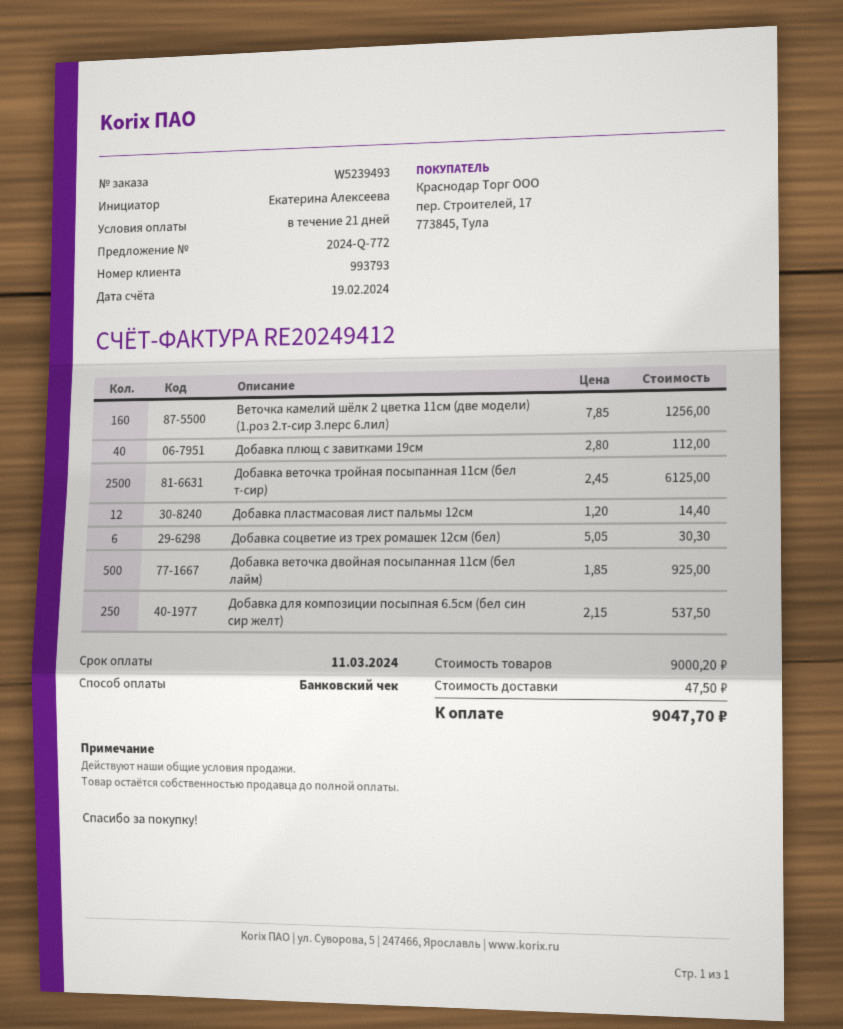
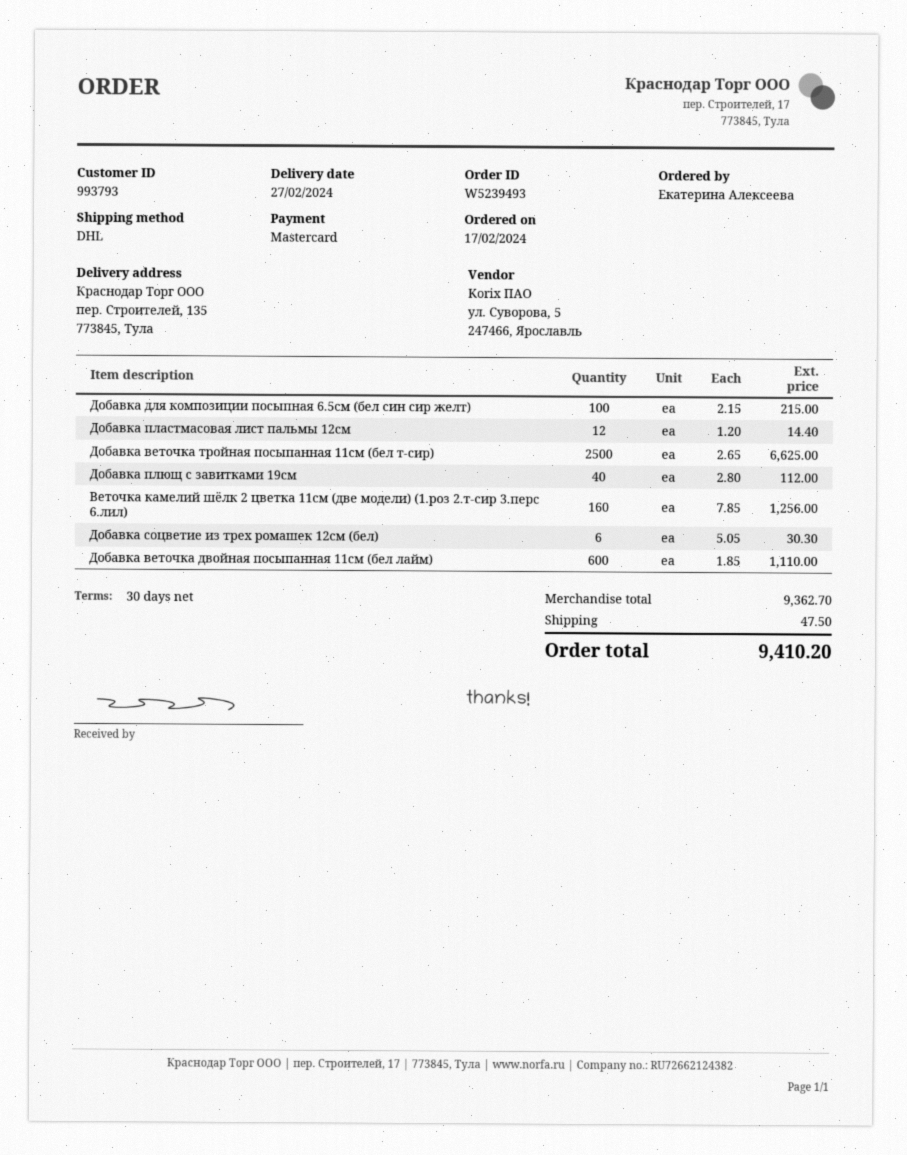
payment terms: 21 days -> 30 days
payment method: cheque -> Mastercard
Добавка веточка тройная посыпанная 11см (бел т-сир): 2500 x 2.45 = 6125.00 -> 2500 x 2.65 = 6625.00
Добавка веточка двойная посыпанная 11см (бел лайм): 500 x 1.85 = 925.00 -> 600 x 1.85 = 1110.00
Добавка для композиции посыпная 6.5см (бел син сир желт): 250 x 2.15 = 537.50 -> 100 x 2.15 = 215.00
subtotal: 9000.20 -> 9362.70
total: 9047.70 -> 9410.20

